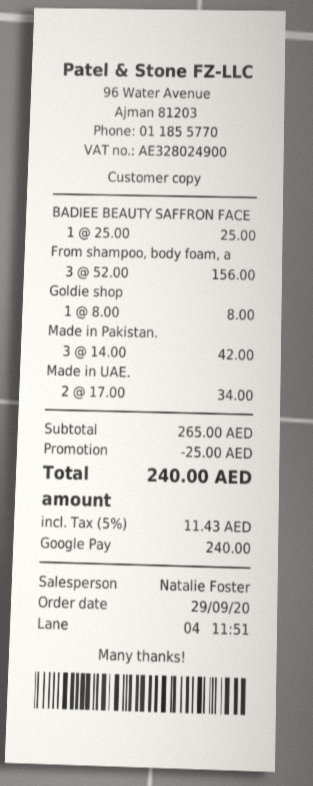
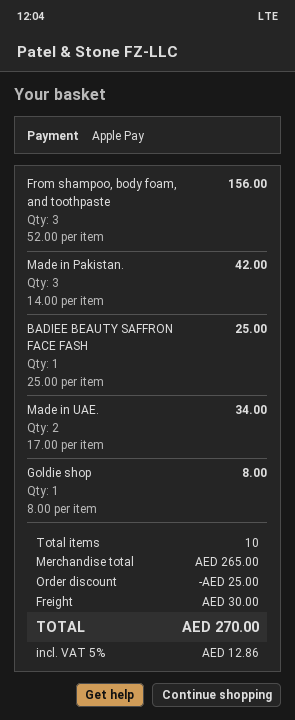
payment method: Google Pay -> Apple Pay
shipping: none -> 30.00
tax: 5% = 11.43 -> 5% = 12.86
total: 240.00 -> 270.00

